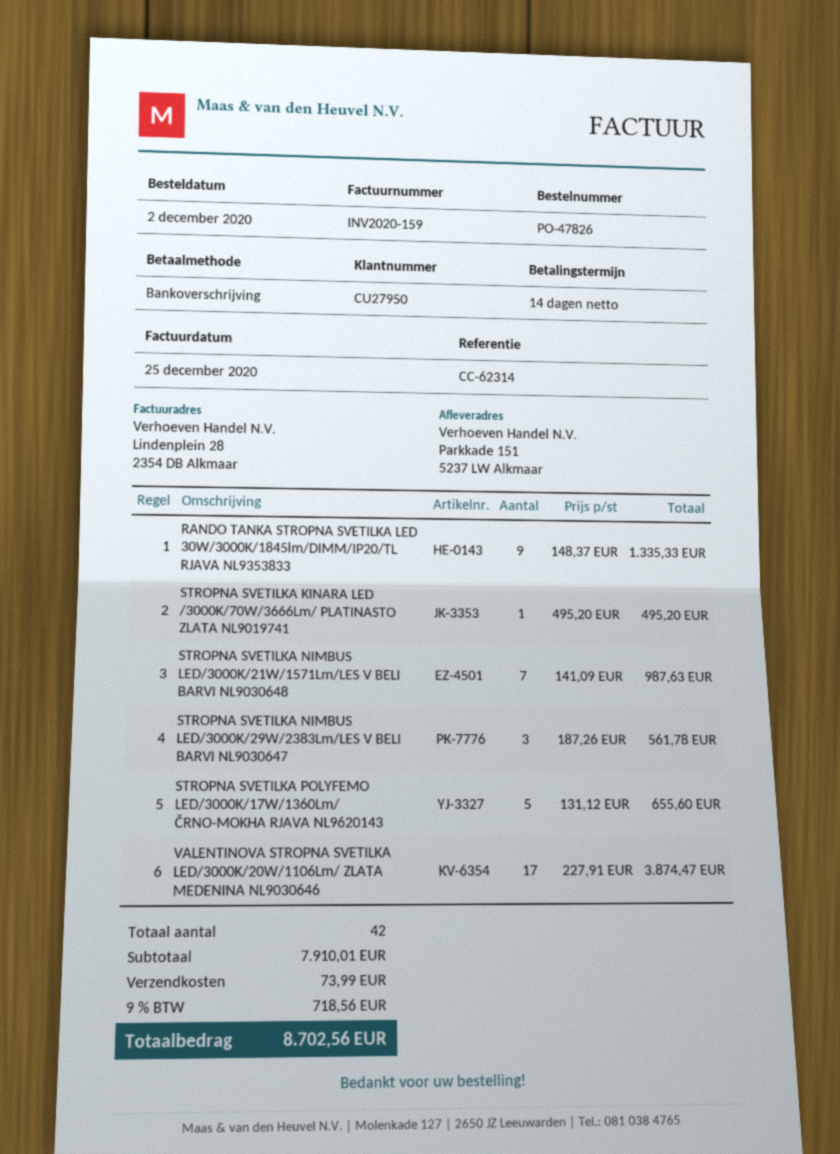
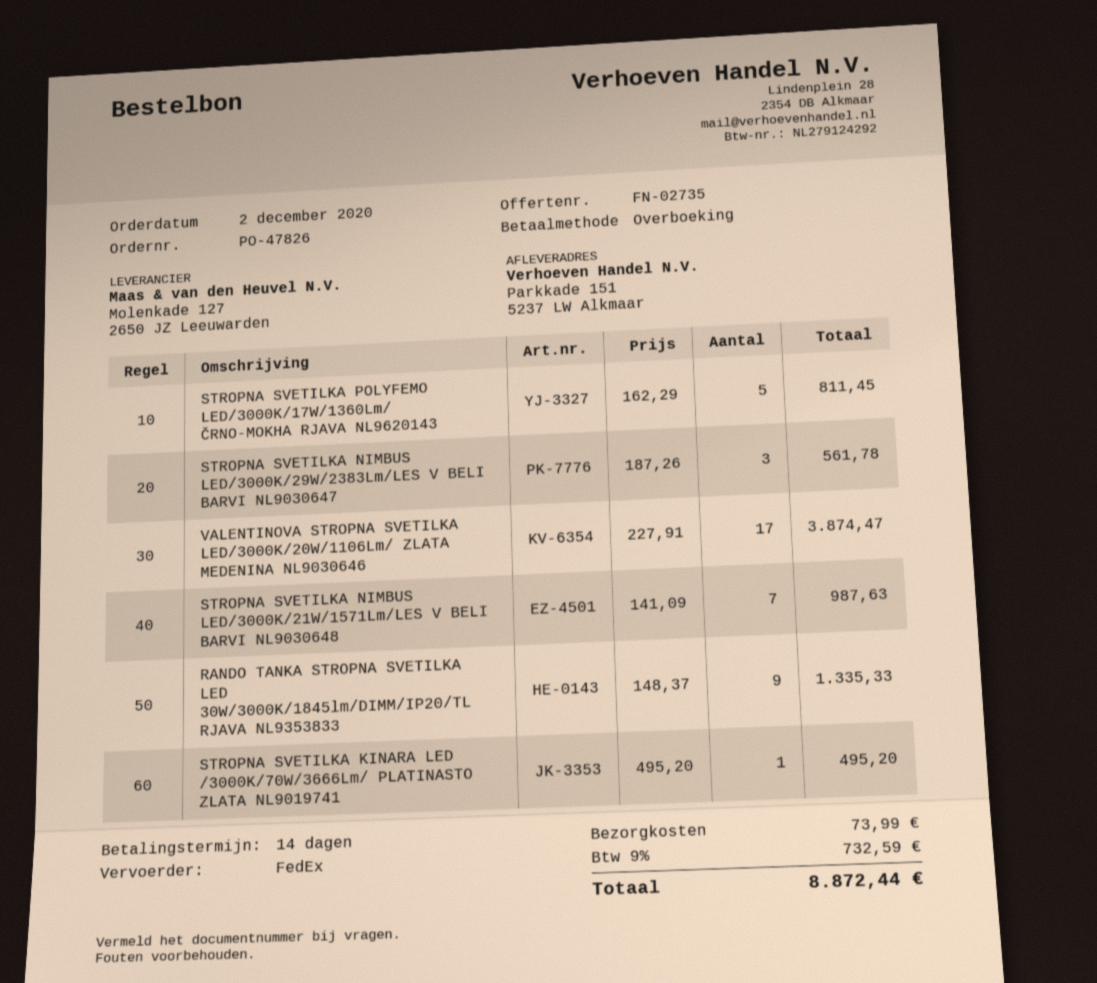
STROPNA SVETILKA POLYFEMO LED/3000K/17W/1360Lm/ ČRNO-MOKHA RJAVA NL9620143: 5 x 131.12 = 655.60 -> 5 x 162.29 = 811.45
tax: 9% = 718.56 -> 9% = 732.59
total: 8702.56 -> 8872.44

